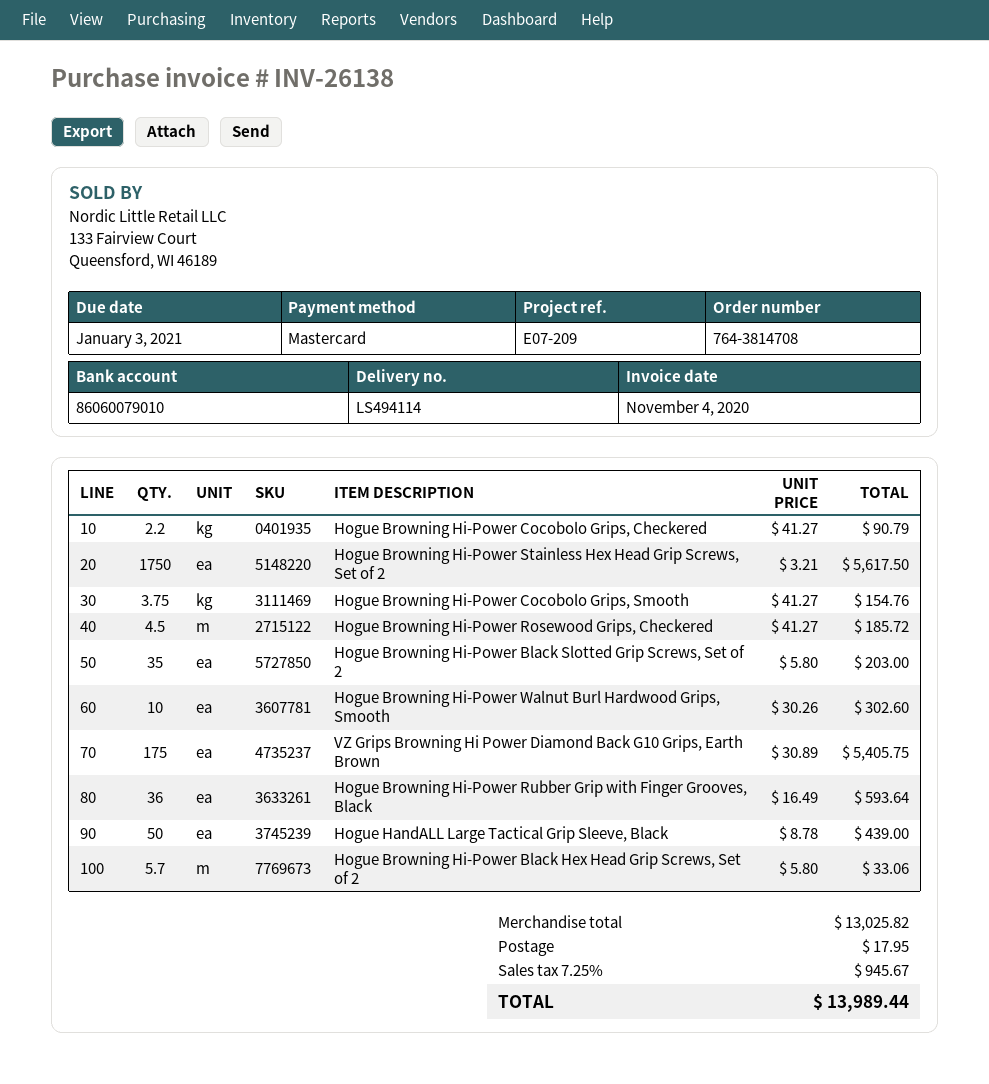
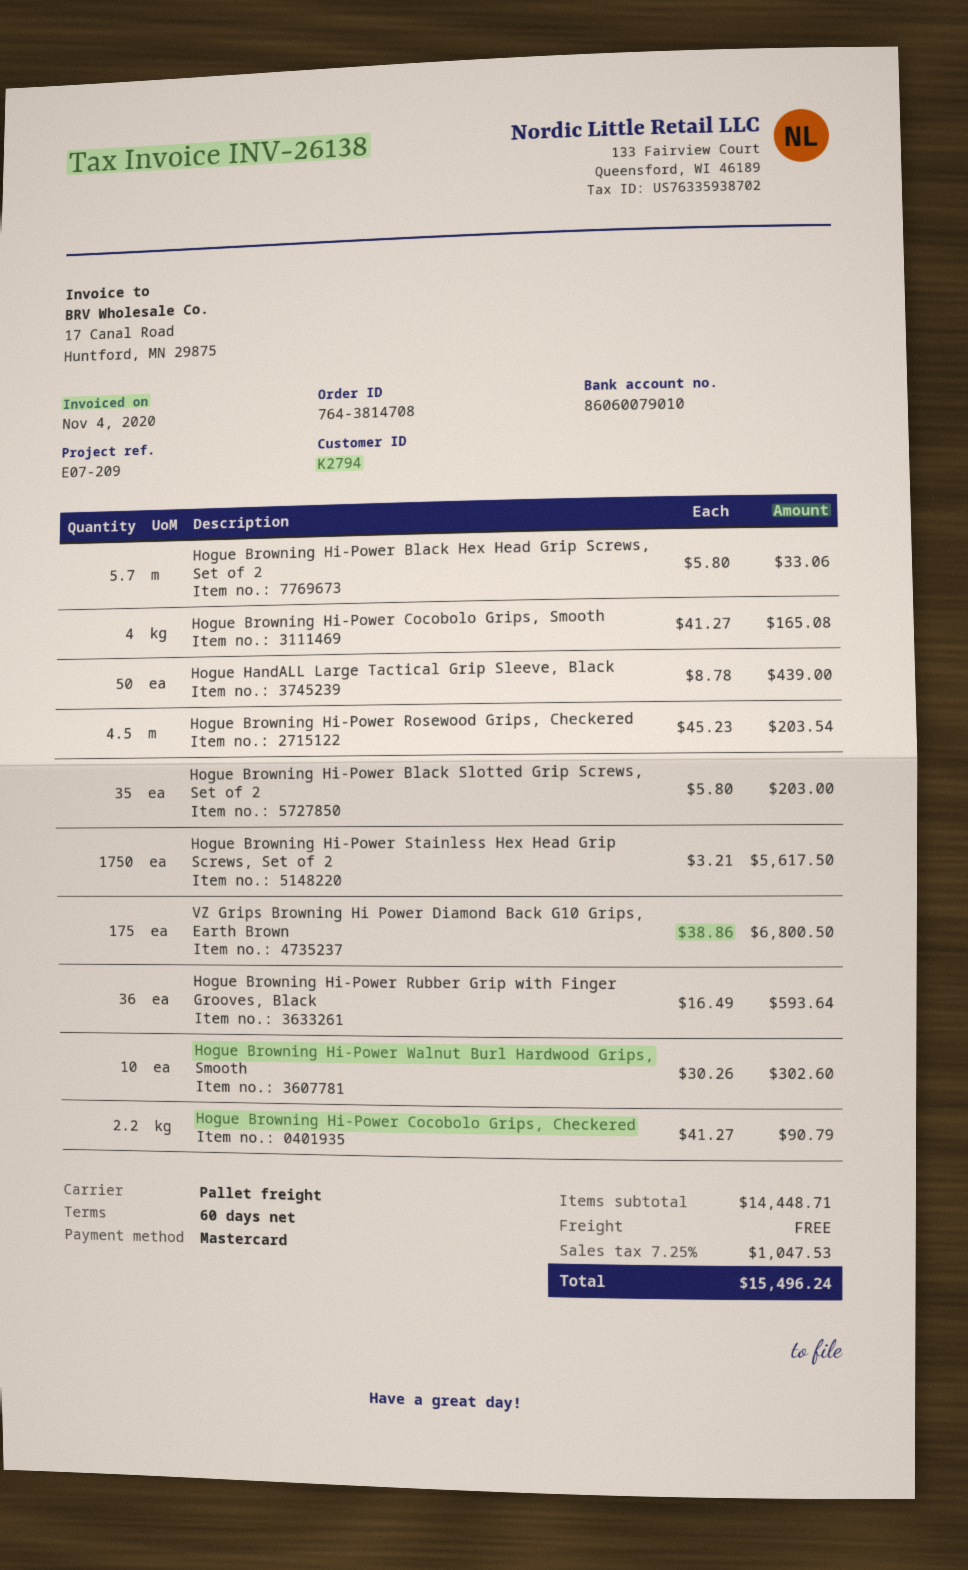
Hogue Browning Hi-Power Cocobolo Grips, Smooth: 3.75 x 41.27 = 154.76 -> 4 x 41.27 = 165.08
Hogue Browning Hi-Power Rosewood Grips, Checkered: 4.5 x 41.27 = 185.72 -> 4.5 x 45.23 = 203.54
VZ Grips Browning Hi Power Diamond Back G10 Grips, Earth Brown: 175 x 30.89 = 5405.75 -> 175 x 38.86 = 6800.50
subtotal: 13025.82 -> 14448.71
shipping: 17.95 -> 0.00
tax: 7.25% = 945.67 -> 7.25% = 1047.53
total: 13989.44 -> 15496.24

